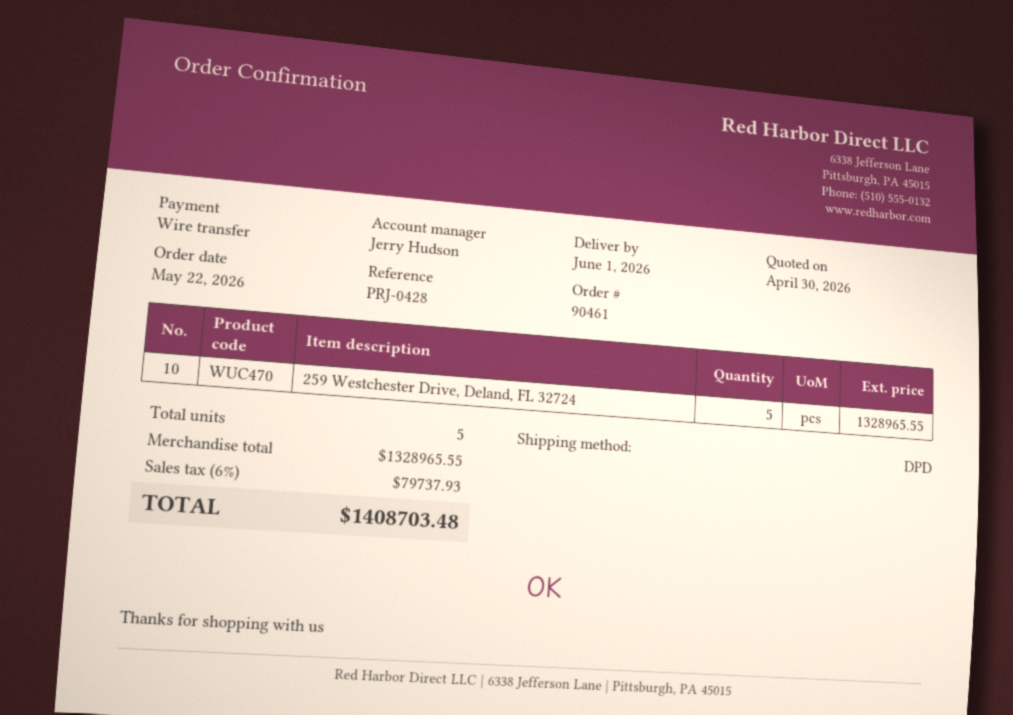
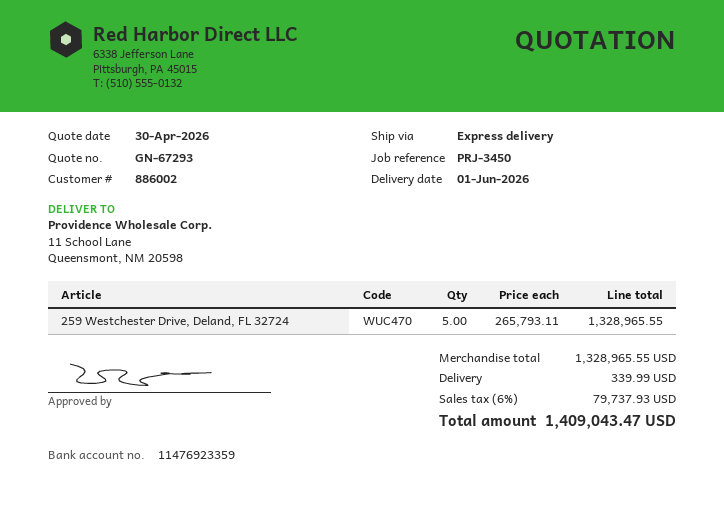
reference: PRJ-0428 -> PRJ-3450
shipping method: DPD -> express
shipping: none -> 339.99
total: 1408703.48 -> 1409043.47

